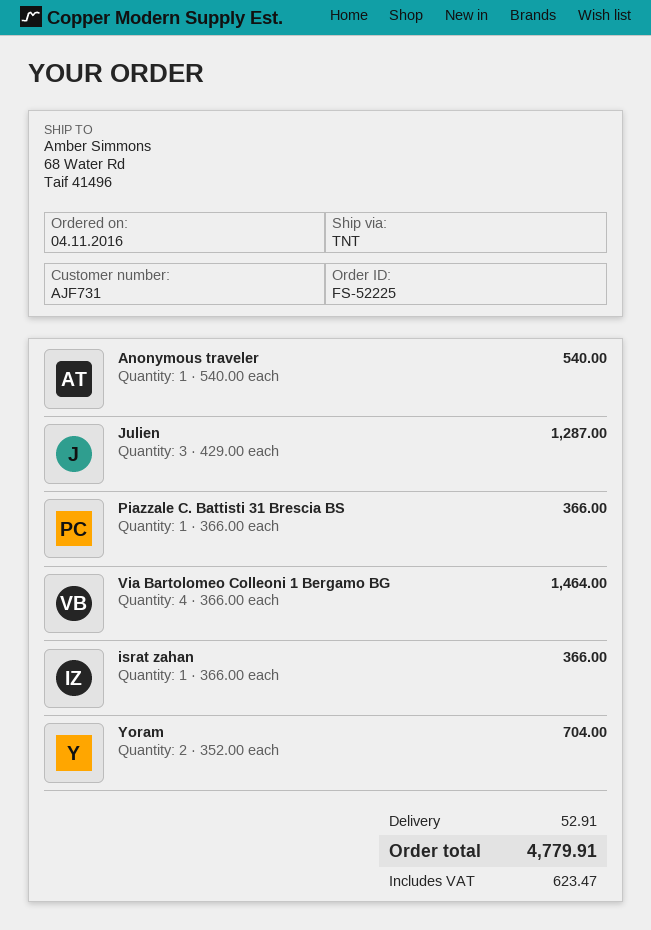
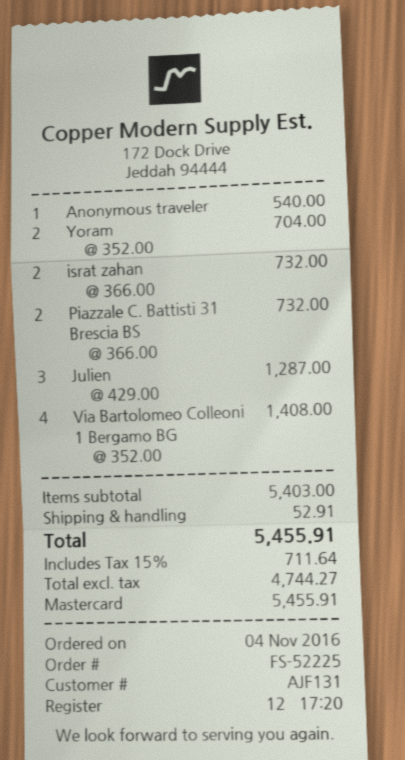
customer number: AJF731 -> AJF131
Piazzale C. Battisti 31 Brescia BS: 1 x 366.00 = 366.00 -> 2 x 366.00 = 732.00
Via Bartolomeo Colleoni 1 Bergamo BG: 4 x 366.00 = 1464.00 -> 4 x 352.00 = 1408.00
israt zahan: 1 x 366.00 = 366.00 -> 2 x 366.00 = 732.00
tax: 623.47 -> 711.64
total: 4779.91 -> 5455.91

